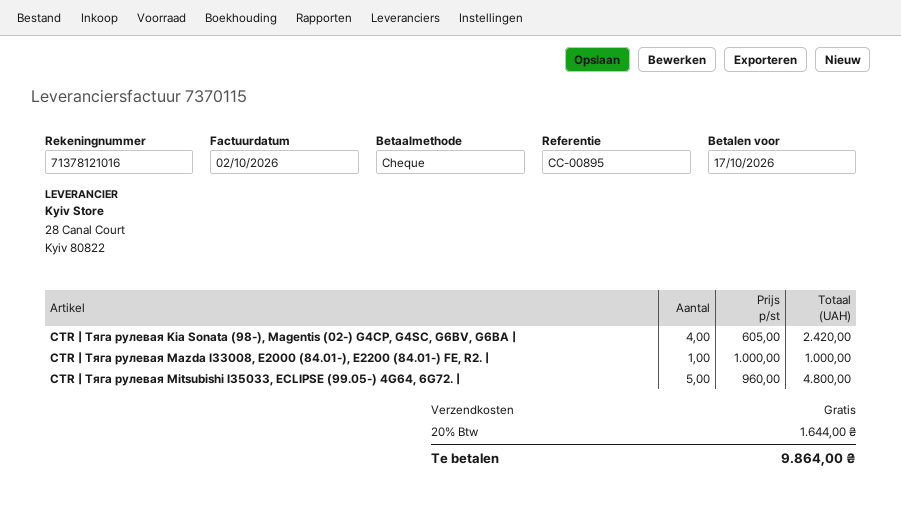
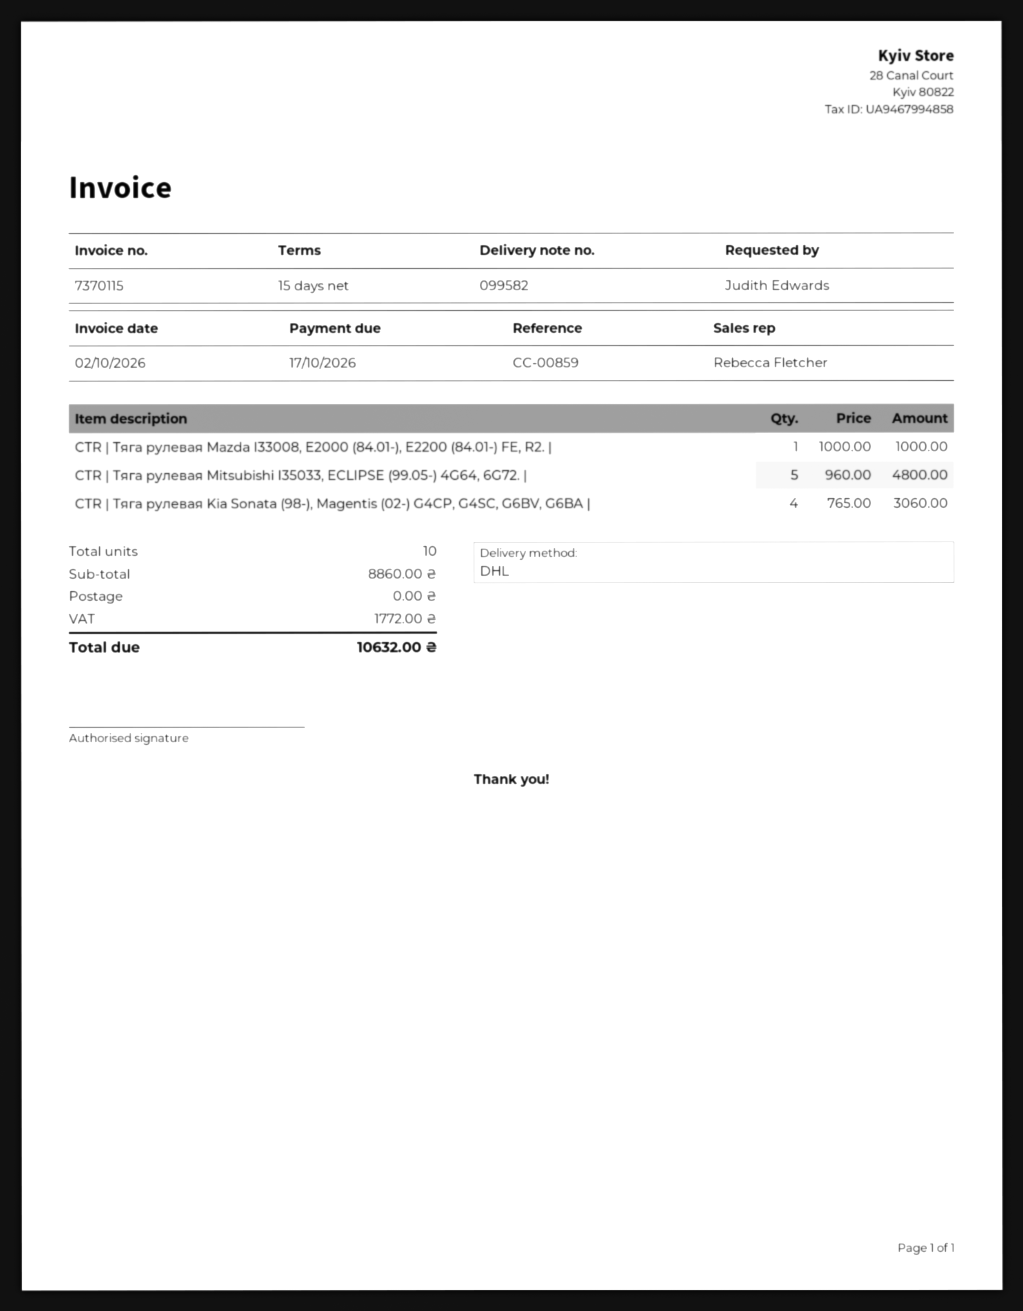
reference: CC-00895 -> CC-00859
CTR | Тяга рулевая Kia Sonata (98-), Magentis (02-) G4CP, G4SC, G6BV, G6BA |: 4 x 605.00 = 2420.00 -> 4 x 765.00 = 3060.00
tax: 1644.00 -> 1772.00
total: 9864.00 -> 10632.00

